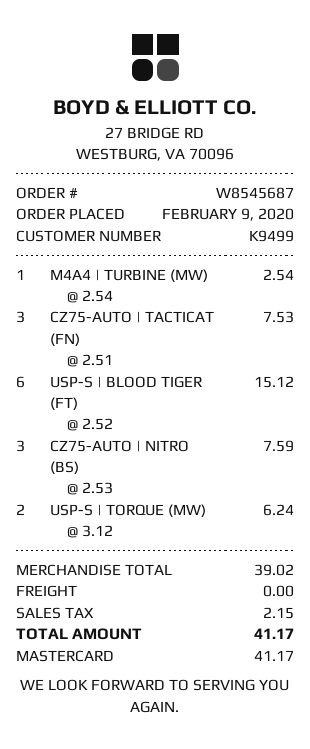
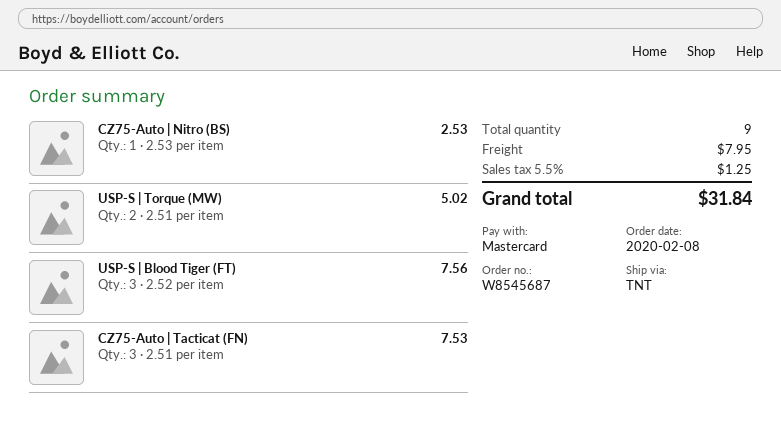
order date: 2020-02-09 -> 2020-02-08
M4A4 | TURBINE (MW): 1 x 2.54 = 2.54 -> none
USP-S | BLOOD TIGER (FT): 6 x 2.52 = 15.12 -> 3 x 2.52 = 7.56
CZ75-AUTO | NITRO (BS): 3 x 2.53 = 7.59 -> 1 x 2.53 = 2.53
USP-S | TORQUE (MW): 2 x 3.12 = 6.24 -> 2 x 2.51 = 5.02
shipping: 0.00 -> 7.95
tax: 2.15 -> 1.25
total: 41.17 -> 31.84

